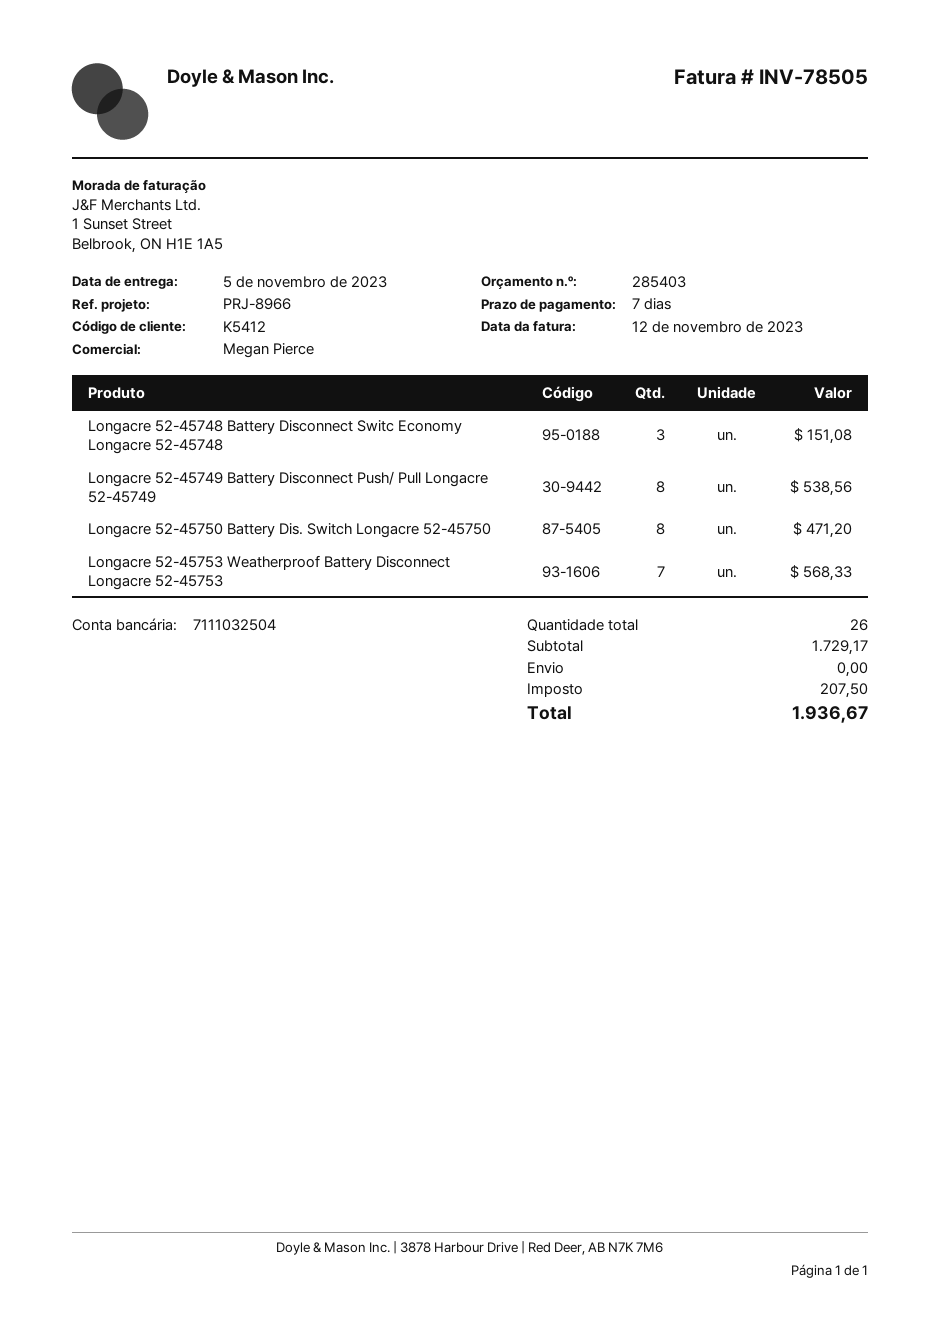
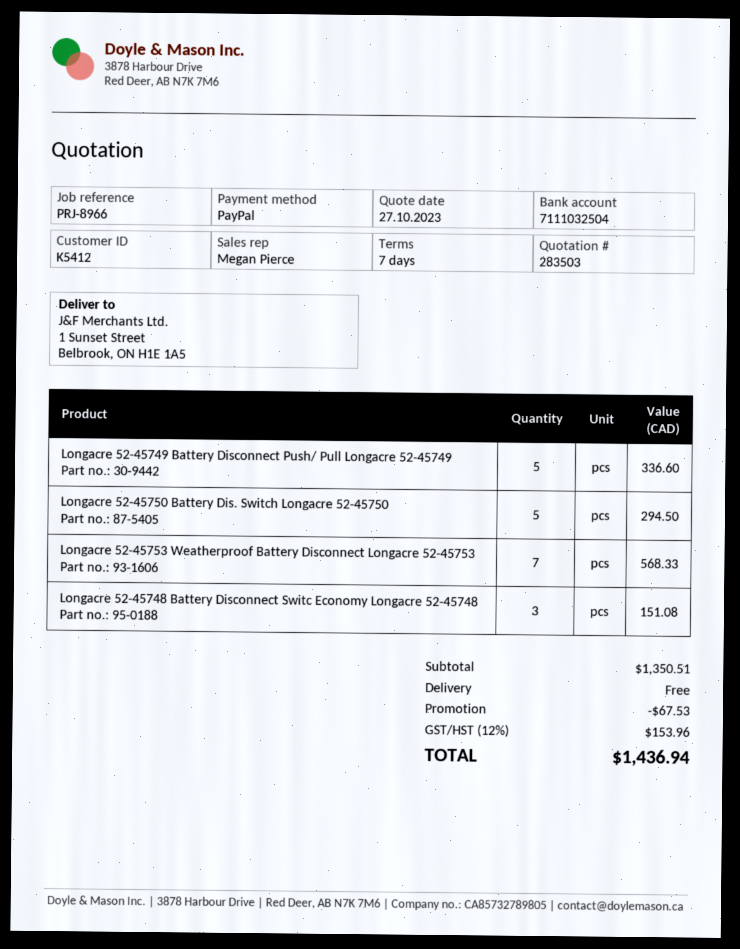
quote number: 285403 -> 283503
Longacre 52-45749 Battery Disconnect Push/ Pull Longacre 52-45749: 8 for 538.56 -> 5 for 336.60
Longacre 52-45750 Battery Dis. Switch Longacre 52-45750: 8 for 471.20 -> 5 for 294.50
subtotal: 1729.17 -> 1350.51
discount: none -> 67.53
tax: 207.50 -> 153.96
total: 1936.67 -> 1436.94

